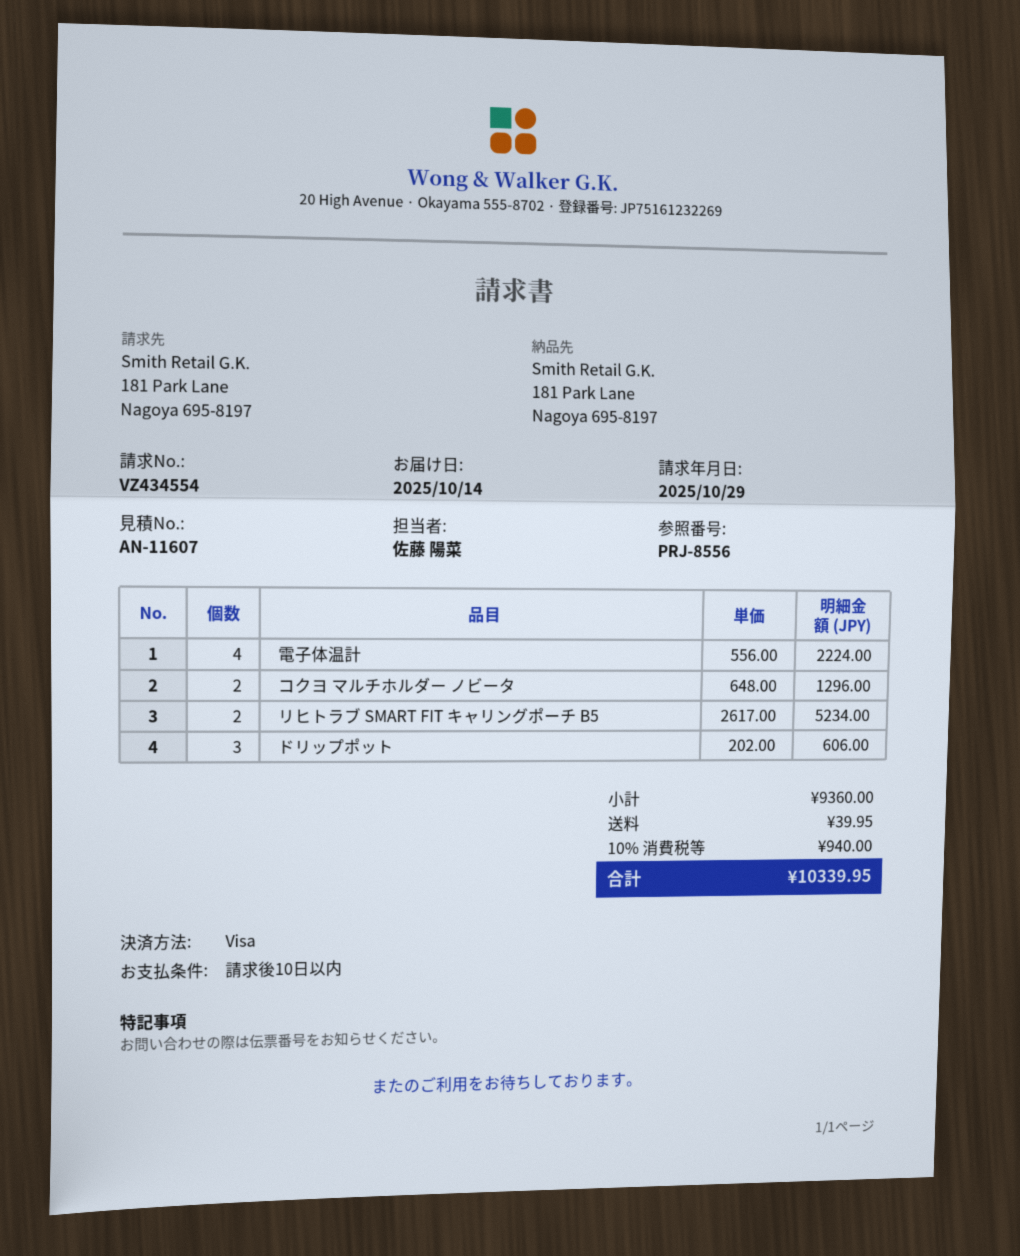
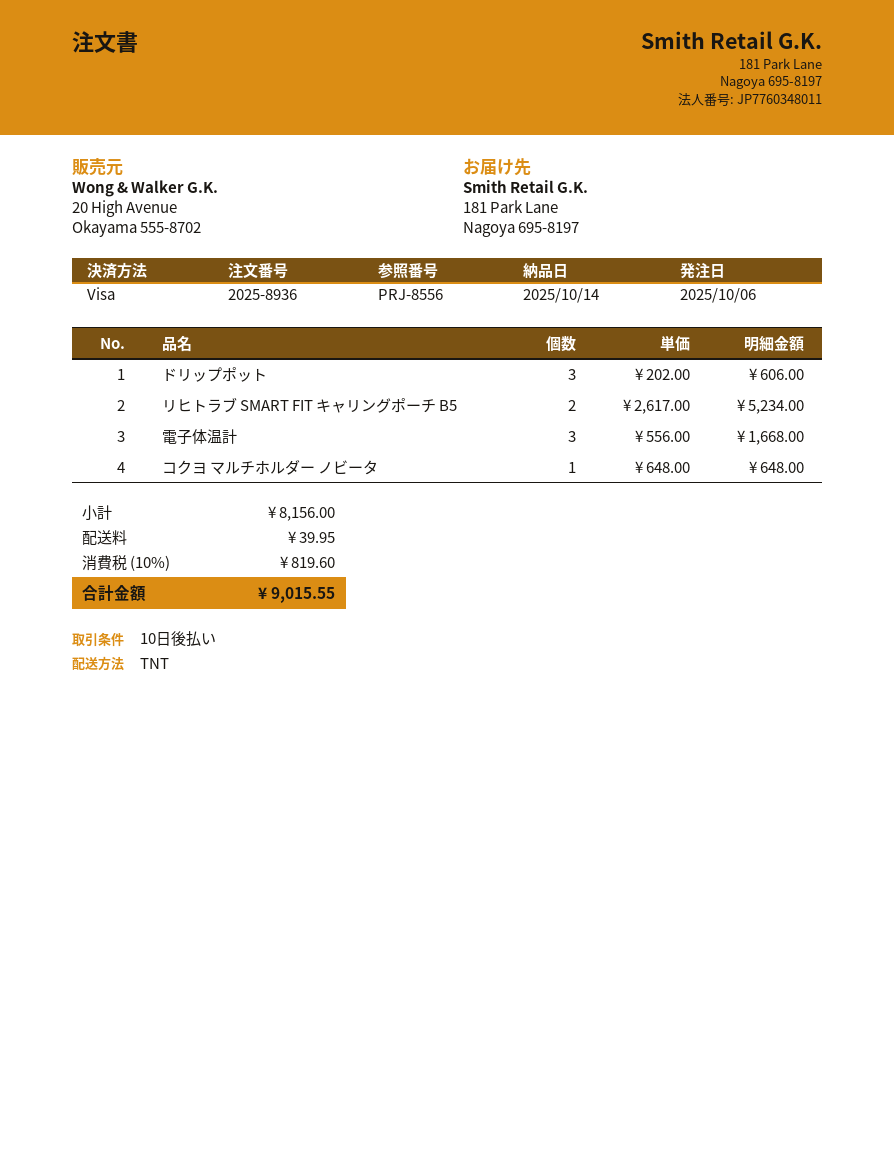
電子体温計: 4 x 556.00 = 2224.00 -> 3 x 556.00 = 1668.00
コクヨ マルチホルダー ノビータ: 2 x 648.00 = 1296.00 -> 1 x 648.00 = 648.00
subtotal: 9360.00 -> 8156.00
tax: 10% = 940.00 -> 10% = 819.60
total: 10339.95 -> 9015.55

